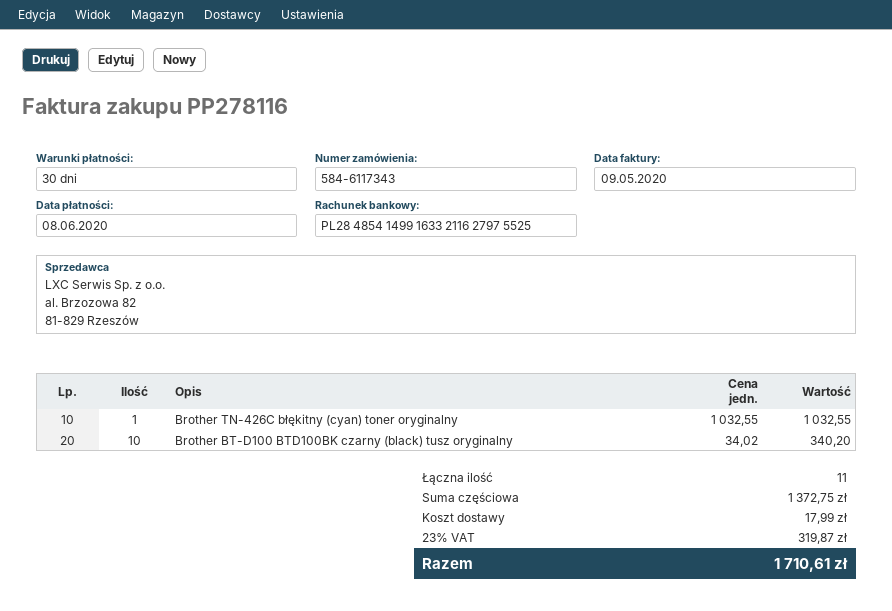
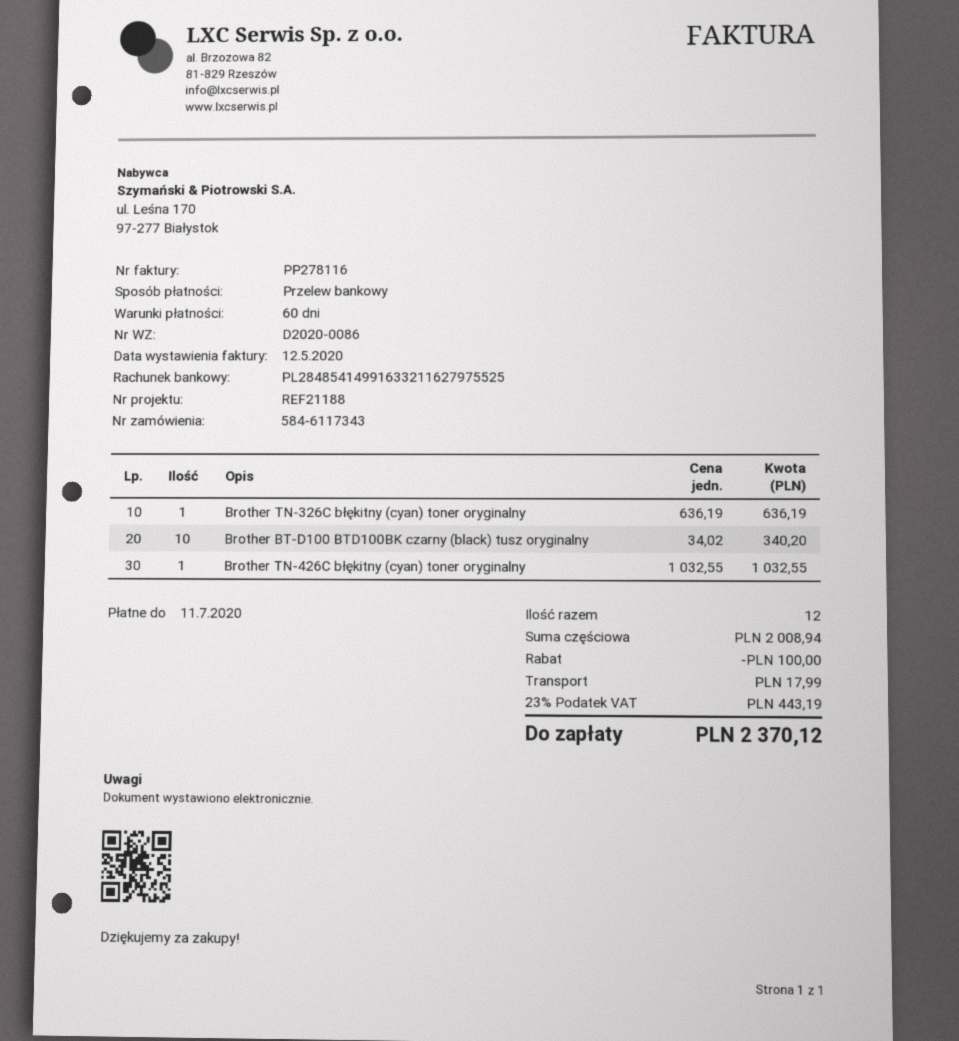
invoice date: 2020-05-09 -> 2020-05-12
payment terms: 30 days -> 60 days
due date: 2020-06-08 -> 2020-07-11
Brother TN-326C błękitny (cyan) toner oryginalny: none -> 1 x 636.19 = 636.19
total quantity: 11 -> 12
subtotal: 1372.75 -> 2008.94
discount: none -> 100.00
tax: 23% = 319.87 -> 23% = 443.19
total: 1710.61 -> 2370.12

